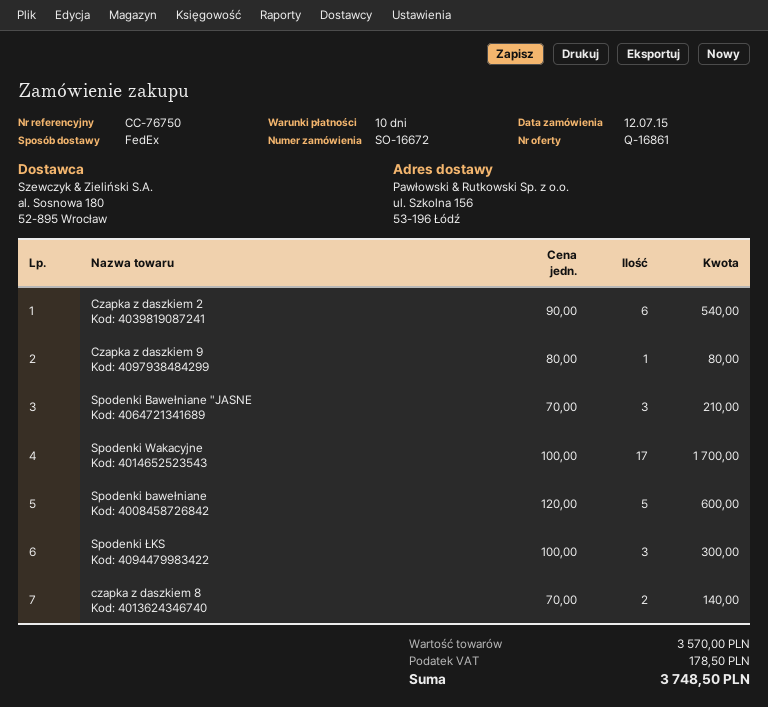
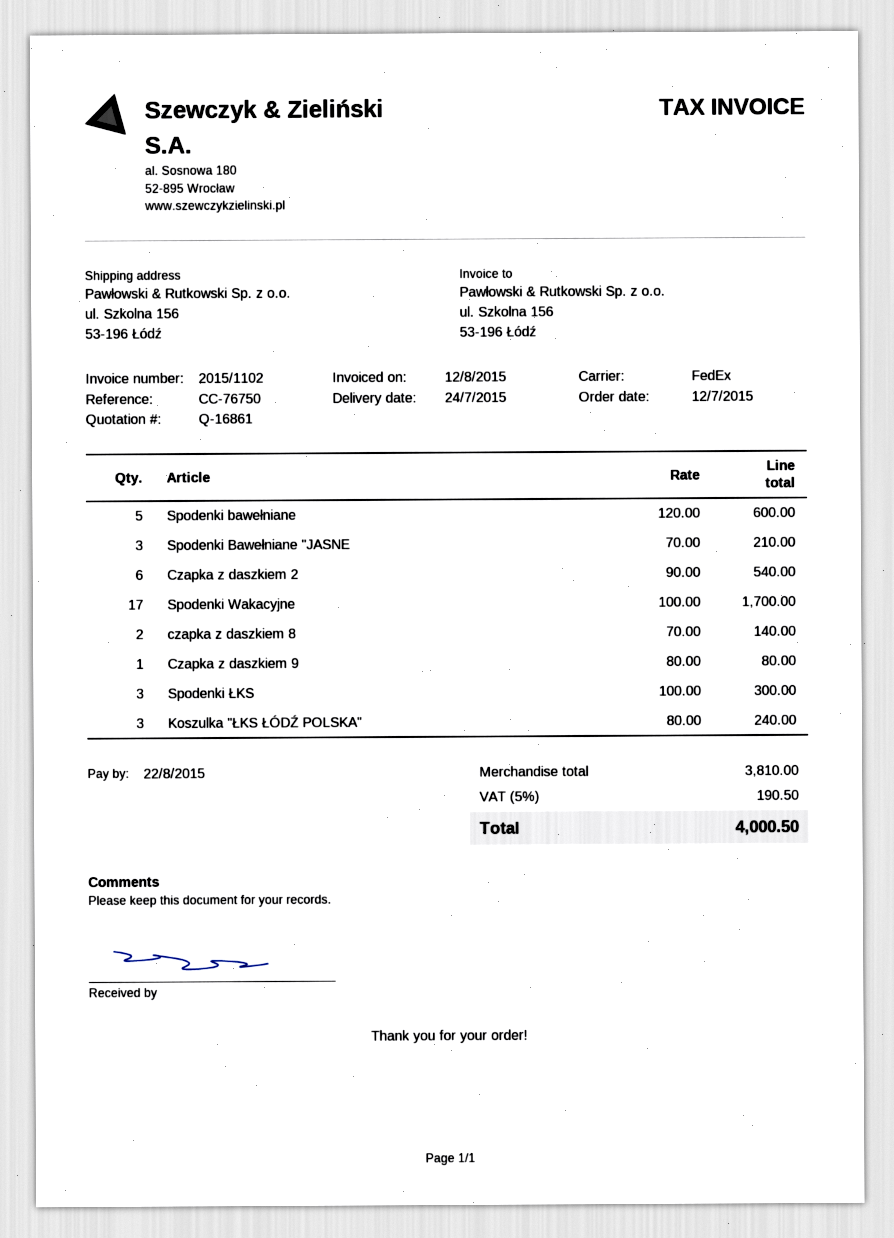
Koszulka "ŁKS ŁÓDŹ POLSKA": none -> 3 x 80.00 = 240.00
subtotal: 3570.00 -> 3810.00
tax: 178.50 -> 190.50
total: 3748.50 -> 4000.50

